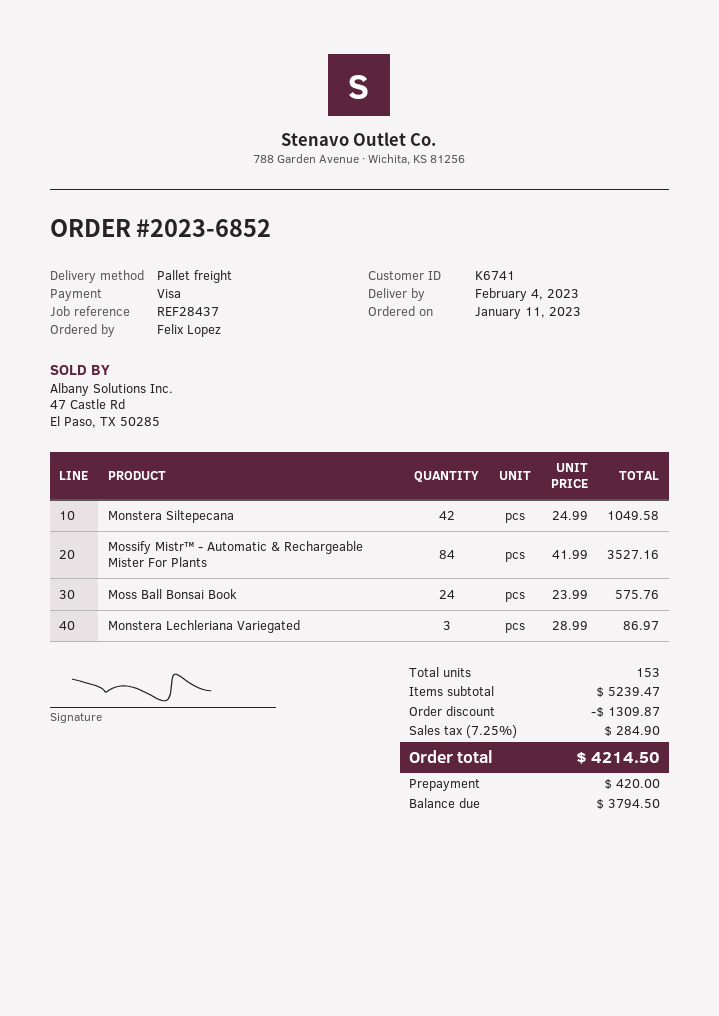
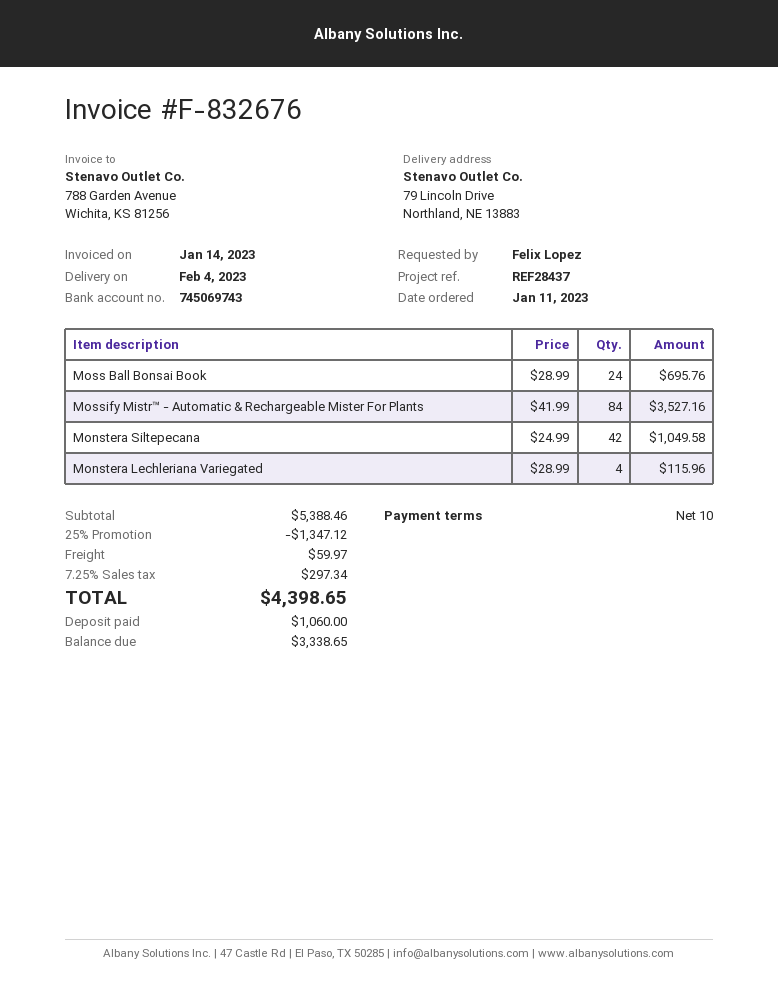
Moss Ball Bonsai Book: 24 x 23.99 = 575.76 -> 24 x 28.99 = 695.76
Monstera Lechleriana Variegated: 3 x 28.99 = 86.97 -> 4 x 28.99 = 115.96
subtotal: 5239.47 -> 5388.46
discount: 1309.87 -> 1347.12
shipping: none -> 59.97
tax: 7.25% = 284.90 -> 7.25% = 297.34
total: 4214.50 -> 4398.65
deposit: 420.00 -> 1060.00
balance: 3794.50 -> 3338.65

